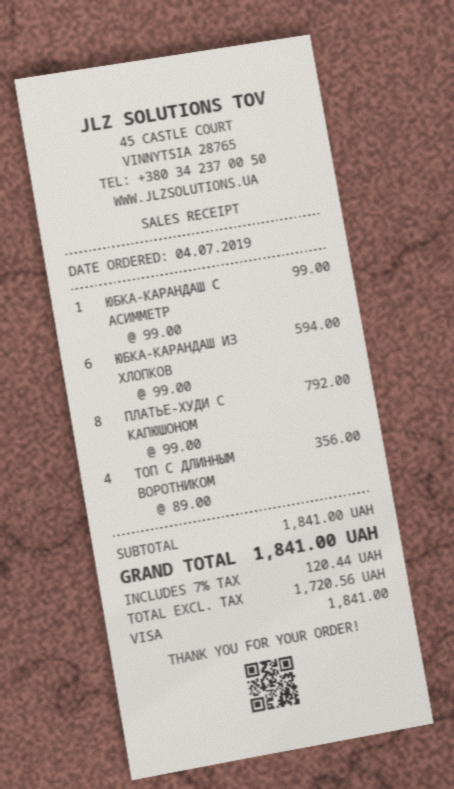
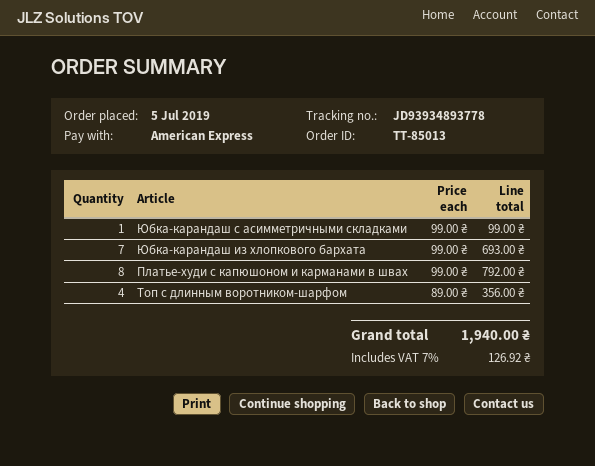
order date: 2019-07-04 -> 2019-07-05
payment method: Visa -> American Express
ЮБКА-КАРАНДАШ ИЗ ХЛОПКОВ: 6 x 99.00 = 594.00 -> 7 x 99.00 = 693.00
tax: 7% = 120.44 -> 7% = 126.92
total: 1841.00 -> 1940.00

